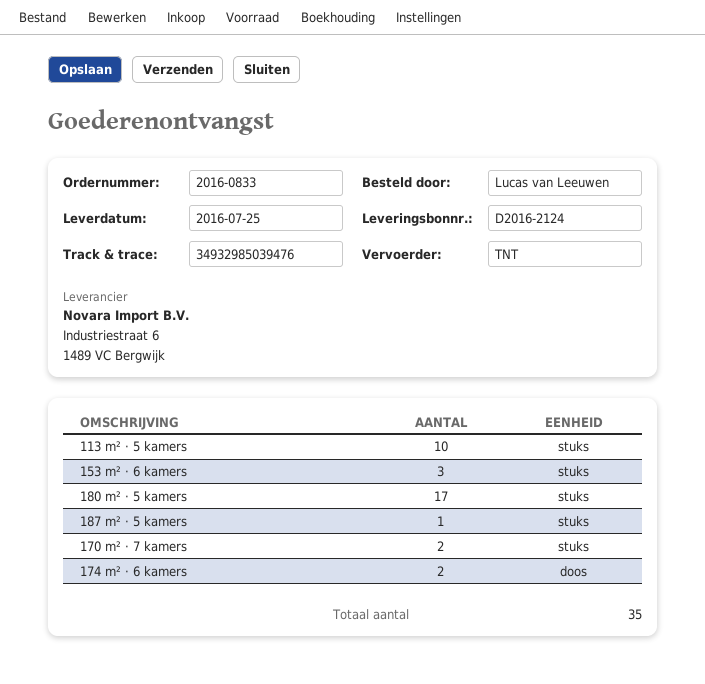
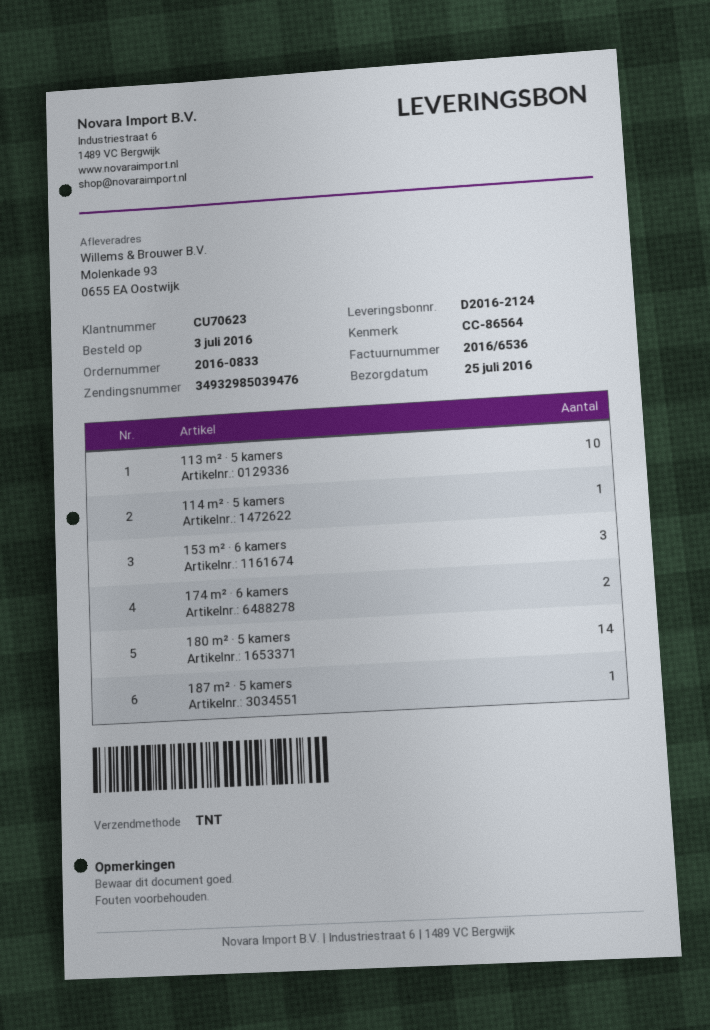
180 m² · 5 kamers: 17 -> 14
170 m² · 7 kamers: 2 -> none
114 m² · 5 kamers: none -> 1

